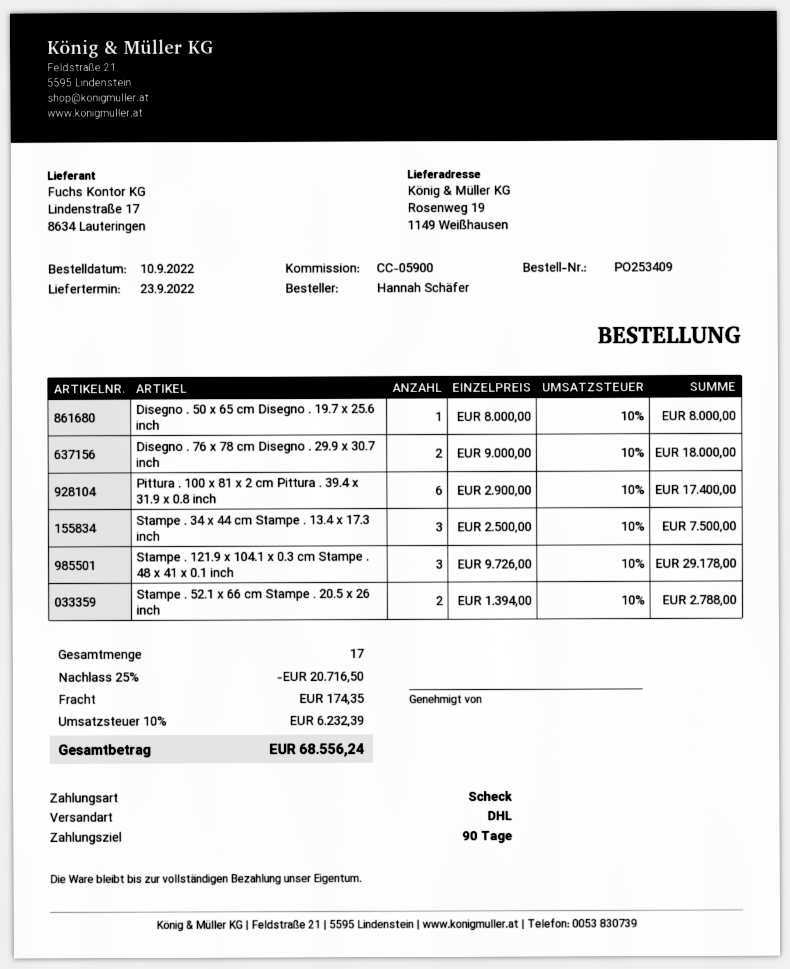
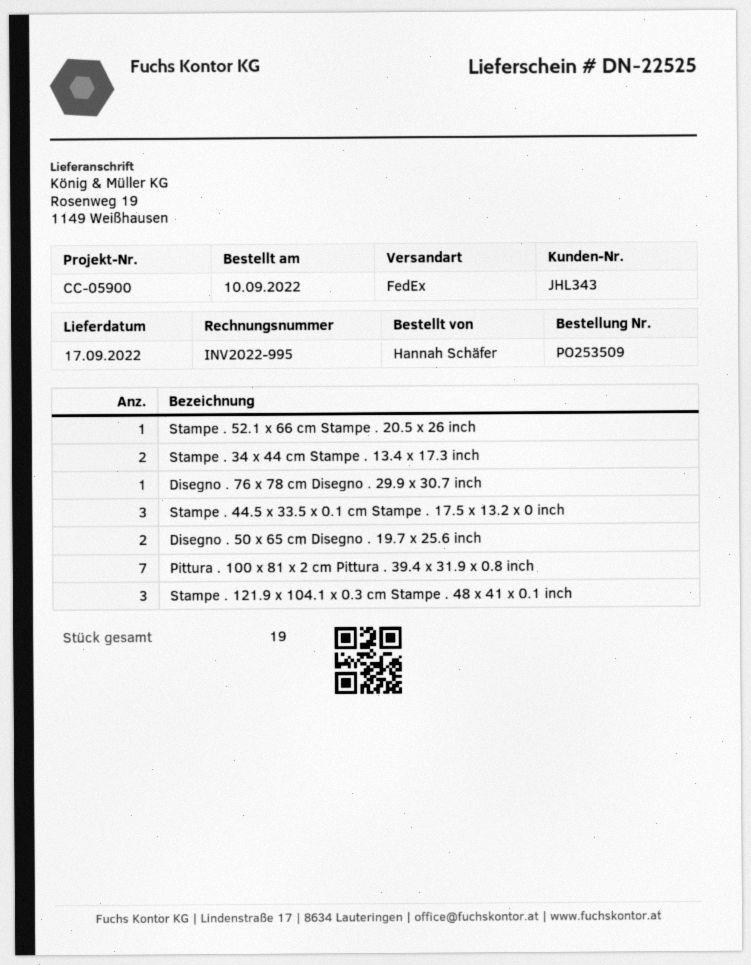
order number: PO253409 -> PO253509
delivery date: 2022-09-23 -> 2022-09-17
shipping method: DHL -> FedEx
Disegno . 50 x 65 cm Disegno . 19.7 x 25.6 inch: 1 -> 2
Disegno . 76 x 78 cm Disegno . 29.9 x 30.7 inch: 2 -> 1
Pittura . 100 x 81 x 2 cm Pittura . 39.4 x 31.9 x 0.8 inch: 6 -> 7
Stampe . 34 x 44 cm Stampe . 13.4 x 17.3 inch: 3 -> 2
Stampe . 52.1 x 66 cm Stampe . 20.5 x 26 inch: 2 -> 1
Stampe . 44.5 x 33.5 x 0.1 cm Stampe . 17.5 x 13.2 x 0 inch: none -> 3
total quantity: 17 -> 19

